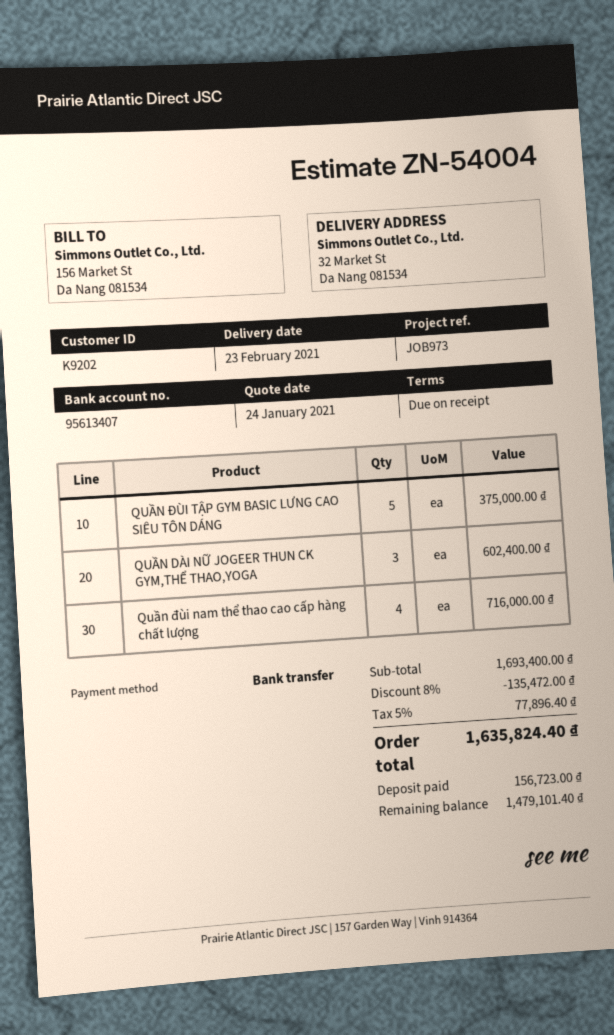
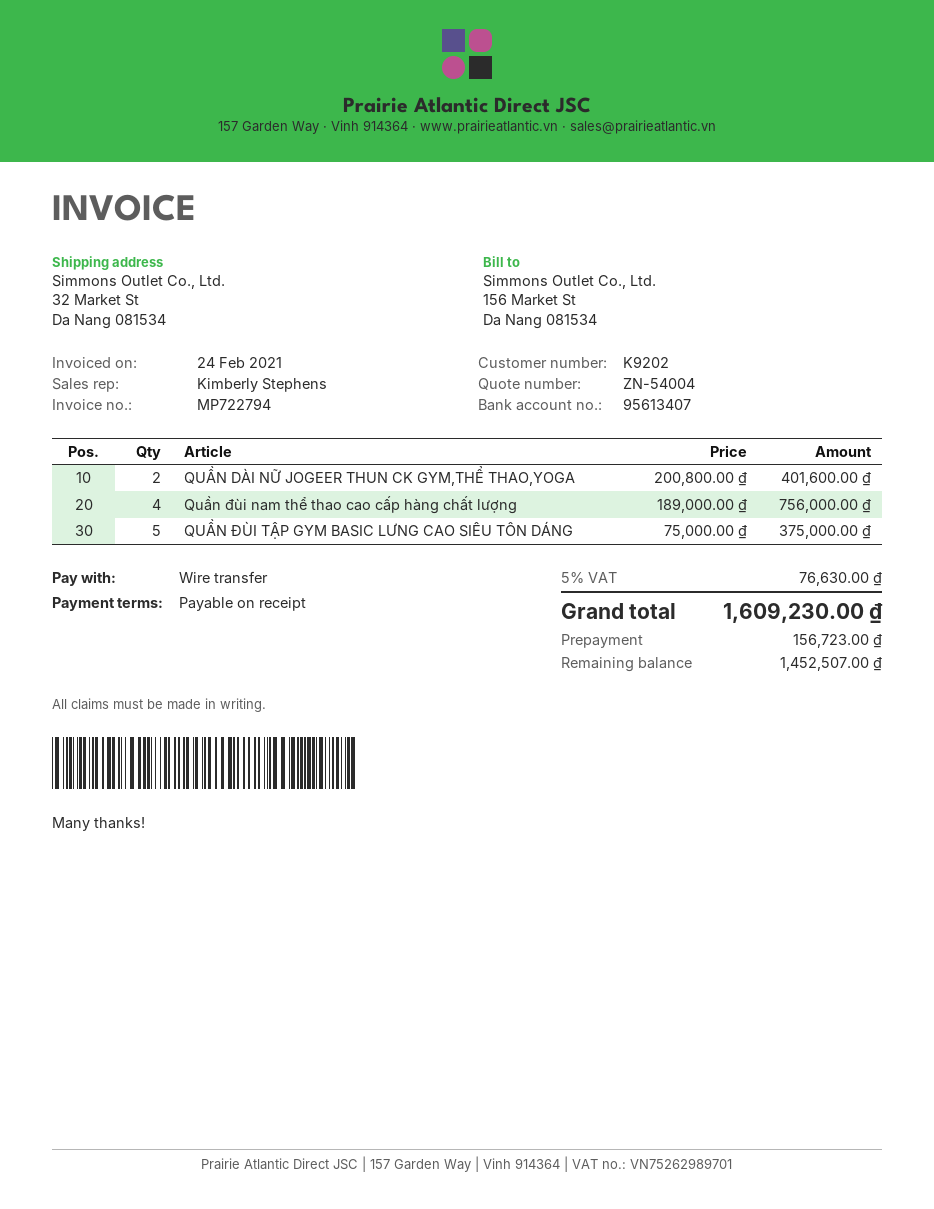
QUẦN DÀI NỮ JOGEER THUN CK GYM,THỂ THAO,YOGA: 3 for 602400.00 -> 2 for 401600.00
Quần đùi nam thể thao cao cấp hàng chất lượng: 4 for 716000.00 -> 4 for 756000.00
discount: 8% = 135472.00 -> none
tax: 5% = 77896.40 -> 5% = 76630.00
total: 1635824.40 -> 1609230.00
balance: 1479101.40 -> 1452507.00

